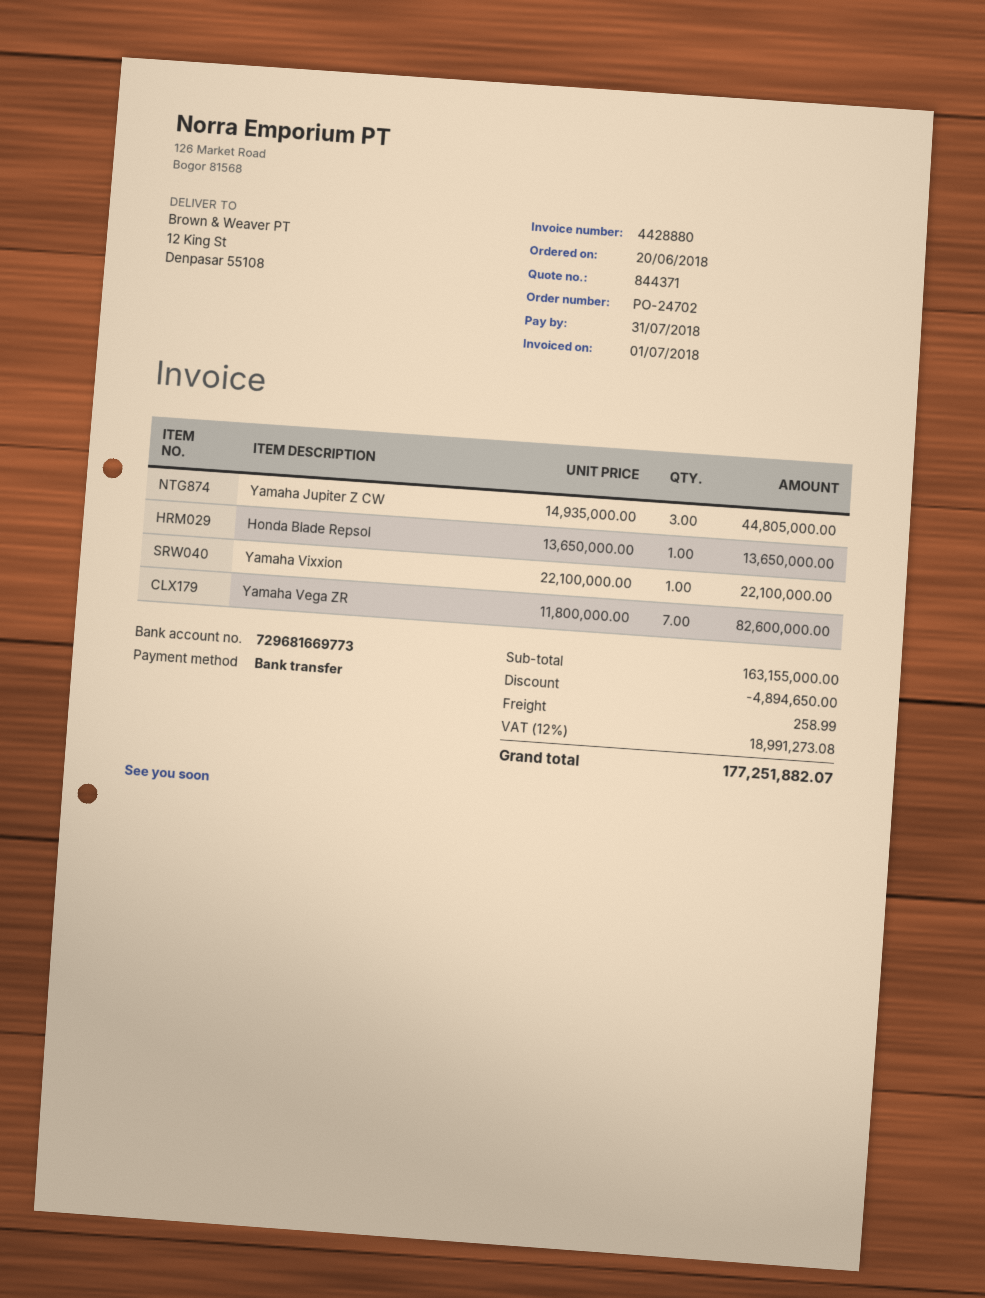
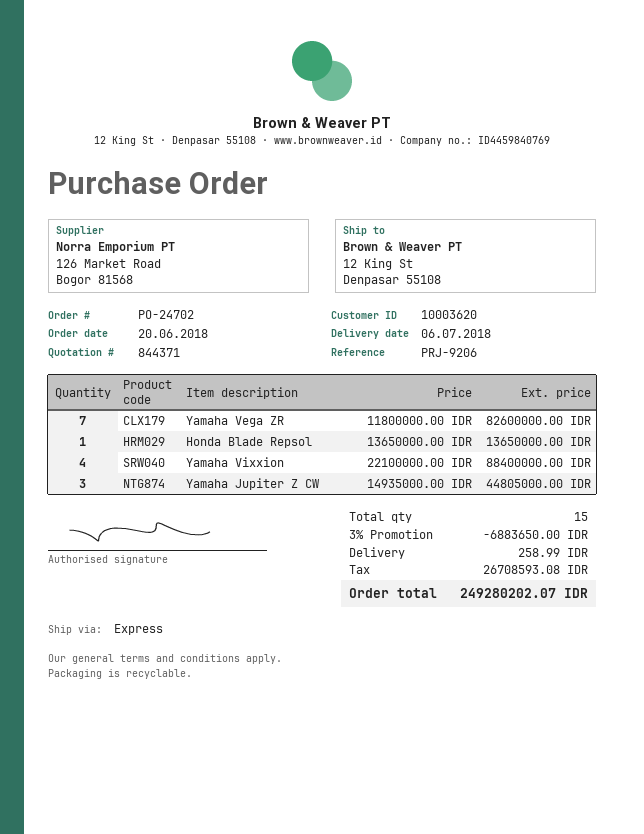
Yamaha Vixxion: 1 x 22100000.00 = 22100000.00 -> 4 x 22100000.00 = 88400000.00
discount: 4894650.00 -> 6883650.00
tax: 18991273.08 -> 26708593.08
total: 177251882.07 -> 249280202.07

